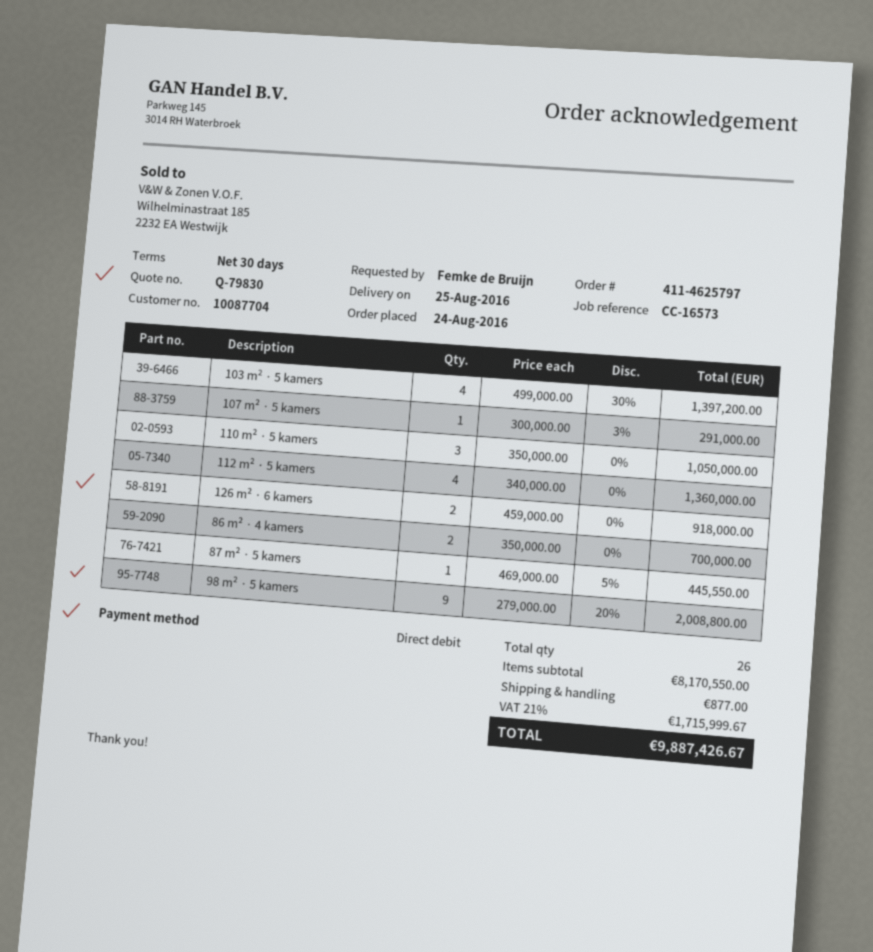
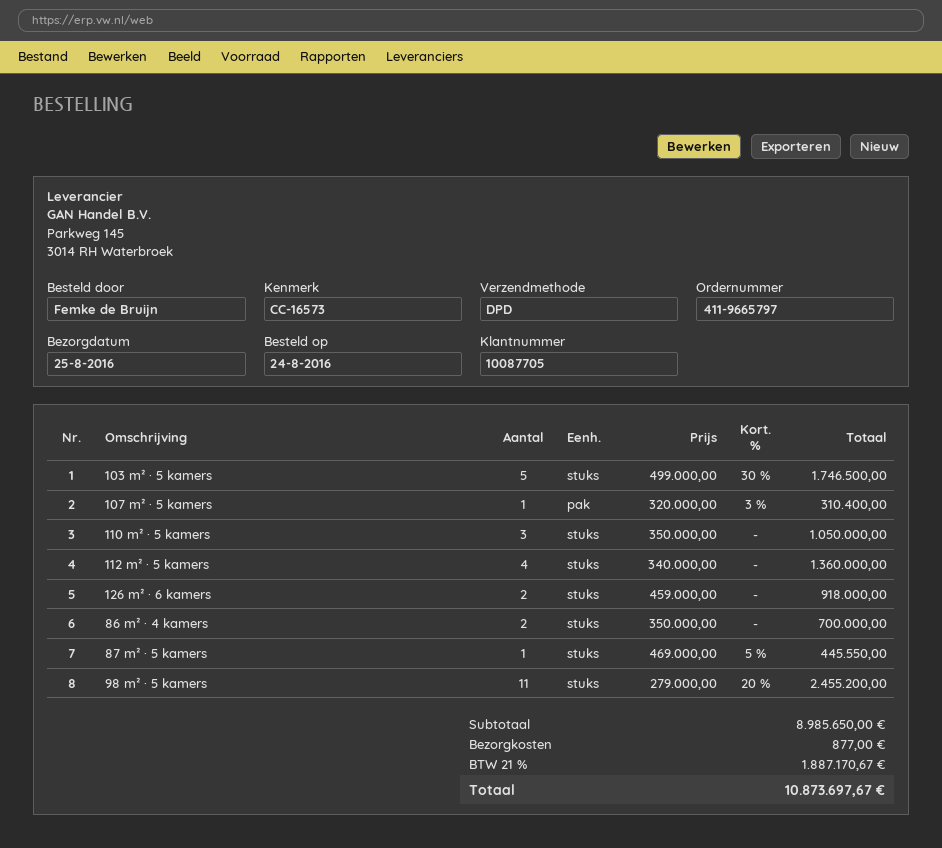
order number: 411-4625797 -> 411-9665797
customer number: 10087704 -> 10087705
103 m² · 5 kamers: 4 x 499000.00 - 30% = 1397200.00 -> 5 x 499000.00 - 30% = 1746500.00
107 m² · 5 kamers: 1 x 300000.00 - 3% = 291000.00 -> 1 x 320000.00 - 3% = 310400.00
98 m² · 5 kamers: 9 x 279000.00 - 20% = 2008800.00 -> 11 x 279000.00 - 20% = 2455200.00
subtotal: 8170550.00 -> 8985650.00
tax: 21% = 1715999.67 -> 21% = 1887170.67
total: 9887426.67 -> 10873697.67

